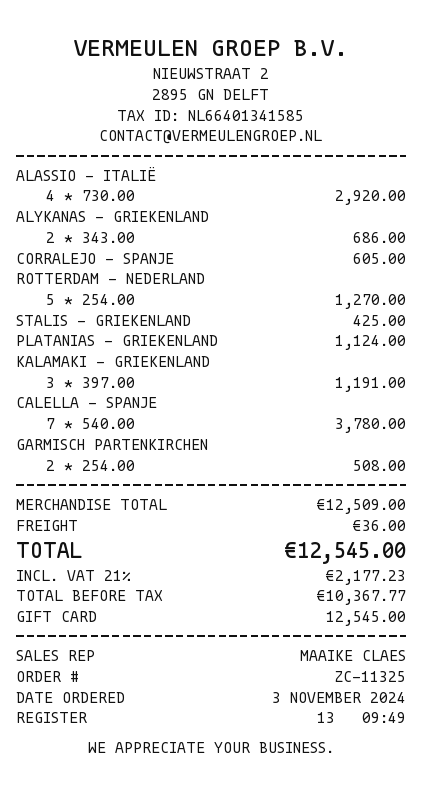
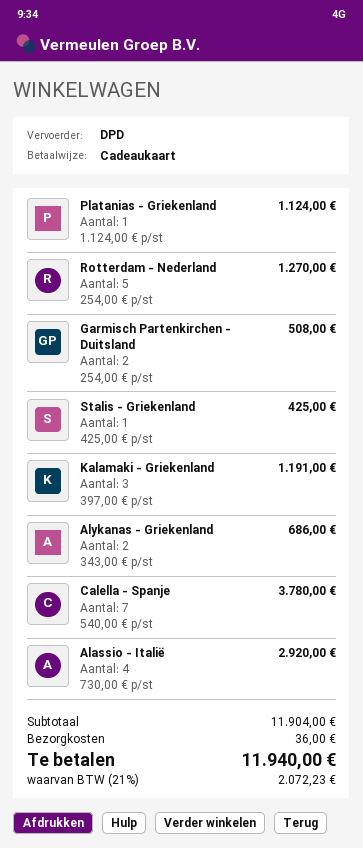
CORRALEJO - SPANJE: 1 x 605.00 = 605.00 -> none
subtotal: 12509.00 -> 11904.00
tax: 21% = 2177.23 -> 21% = 2072.23
total: 12545.00 -> 11940.00

